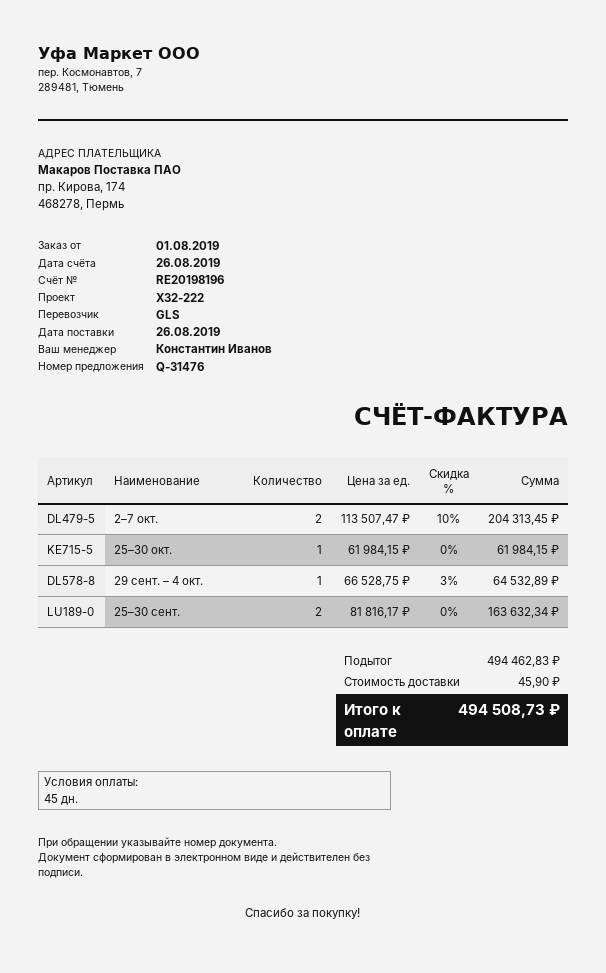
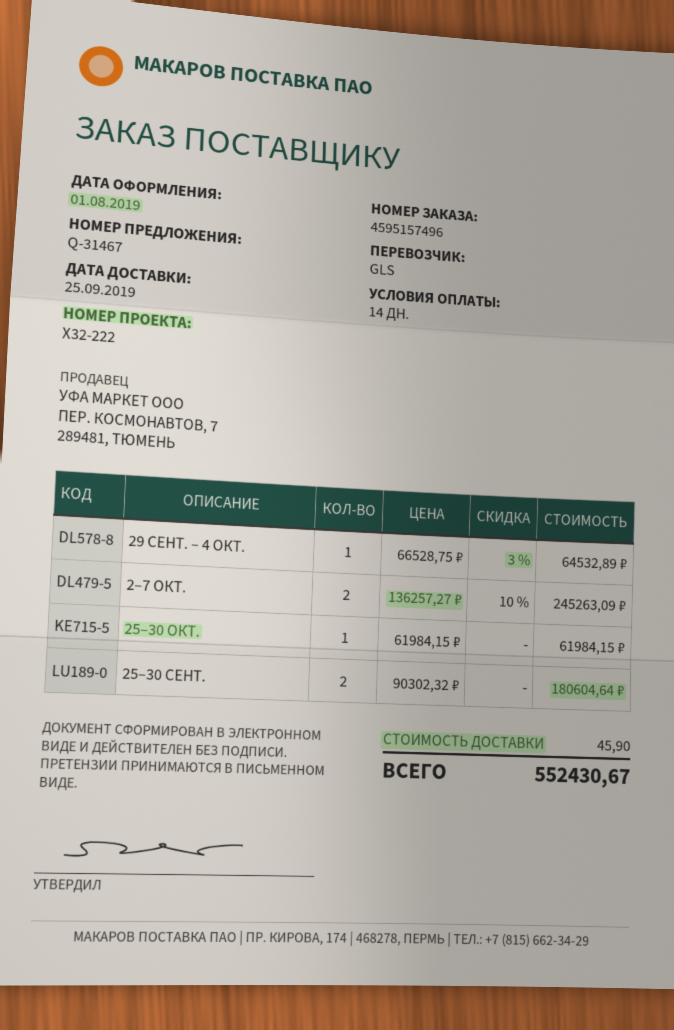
quote number: Q-31476 -> Q-31467
delivery date: 2019-08-26 -> 2019-09-25
payment terms: 45 days -> 14 days
2–7 окт.: 2 x 113507.47 - 10% = 204313.45 -> 2 x 136257.27 - 10% = 245263.09
25–30 сент.: 2 x 81816.17 = 163632.34 -> 2 x 90302.32 = 180604.64
total: 494508.73 -> 552430.67

